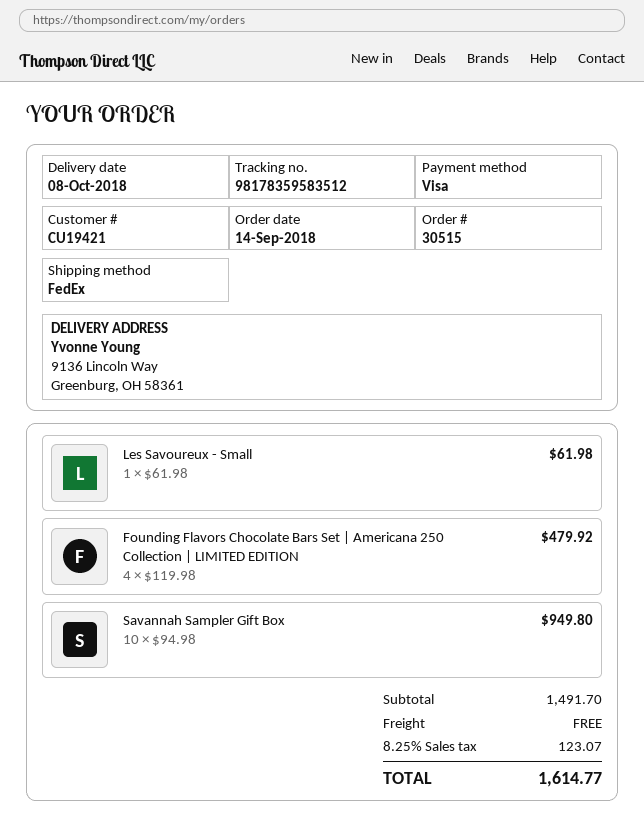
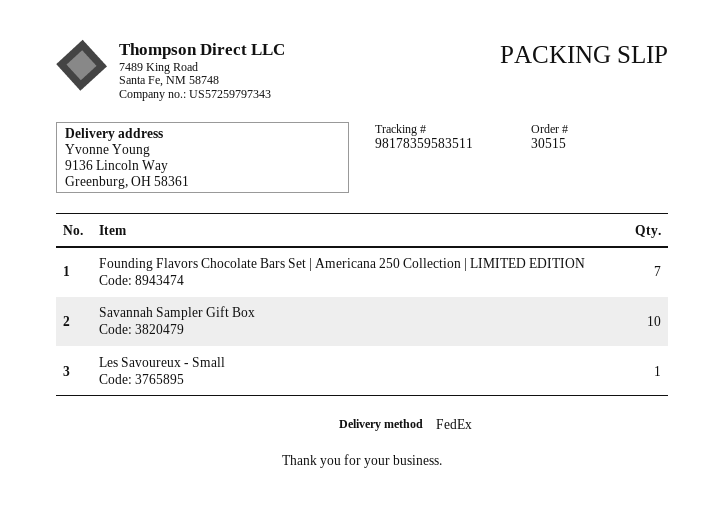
tracking number: 98178359583512 -> 98178359583511
Founding Flavors Chocolate Bars Set | Americana 250 Collection | LIMITED EDITION: 4 -> 7

